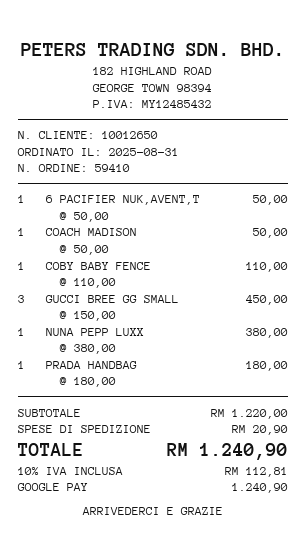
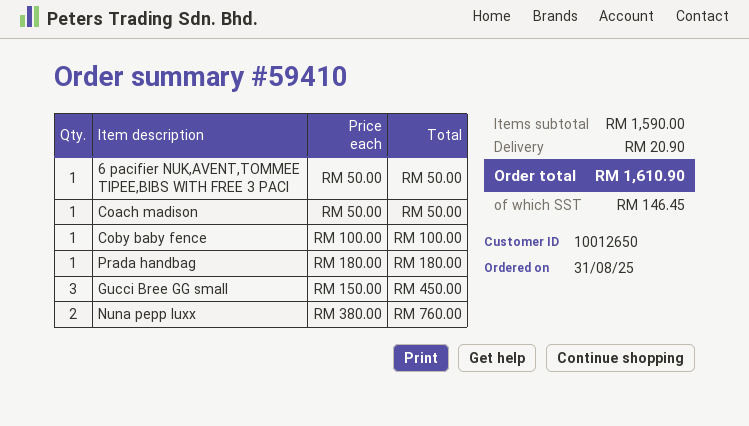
COBY BABY FENCE: 1 x 110.00 = 110.00 -> 1 x 100.00 = 100.00
NUNA PEPP LUXX: 1 x 380.00 = 380.00 -> 2 x 380.00 = 760.00
subtotal: 1220.00 -> 1590.00
tax: 112.81 -> 146.45
total: 1240.90 -> 1610.90

